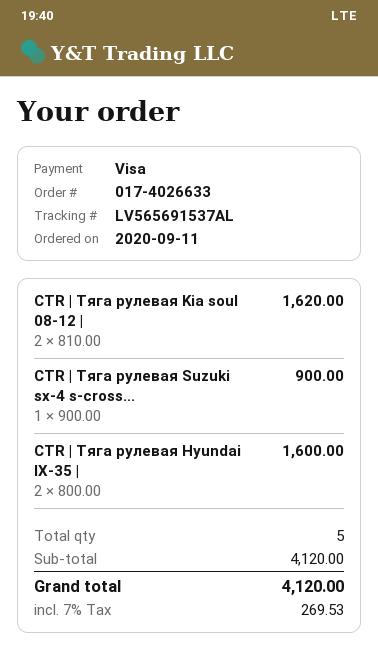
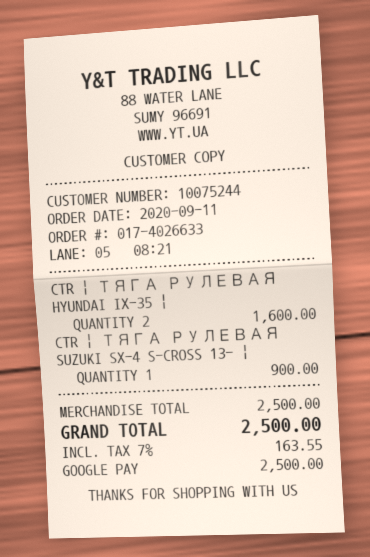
payment method: Visa -> Google Pay
CTR | Тяга рулевая Kia soul 08-12 |: 2 for 1620.00 -> none
subtotal: 4120.00 -> 2500.00
tax: 7% = 269.53 -> 7% = 163.55
total: 4120.00 -> 2500.00

